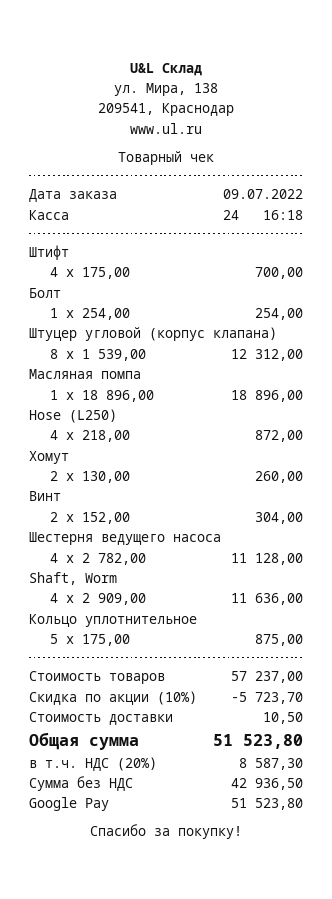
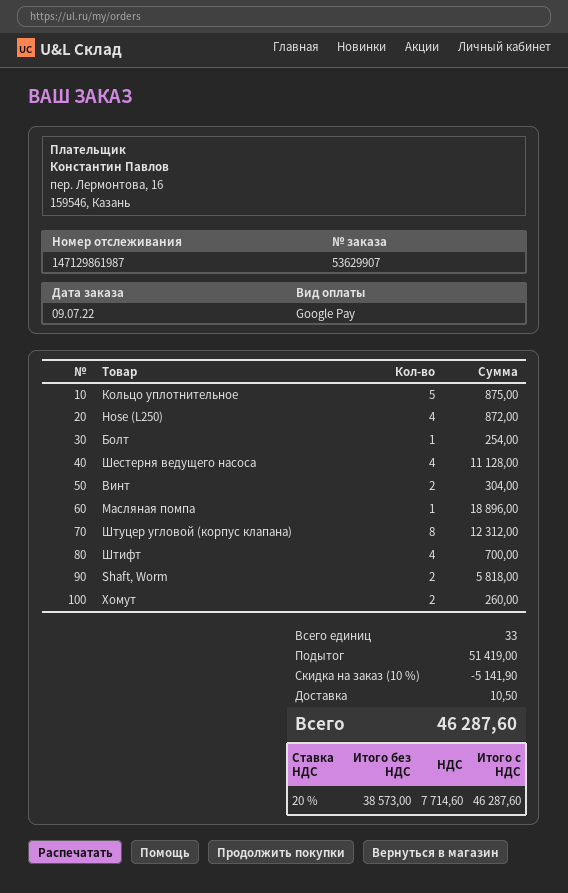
Shaft, Worm: 4 for 11636.00 -> 2 for 5818.00
subtotal: 57237.00 -> 51419.00
discount: 10% = 5723.70 -> 10% = 5141.90
net: 42936.50 -> 38573.00
tax: 20% = 8587.30 -> 20% = 7714.60
total: 51523.80 -> 46287.60

